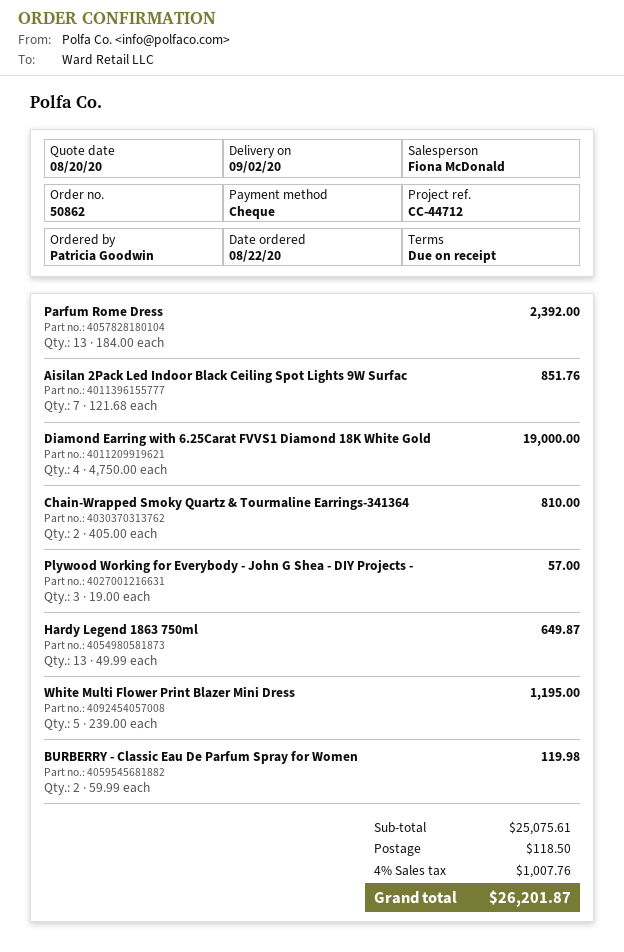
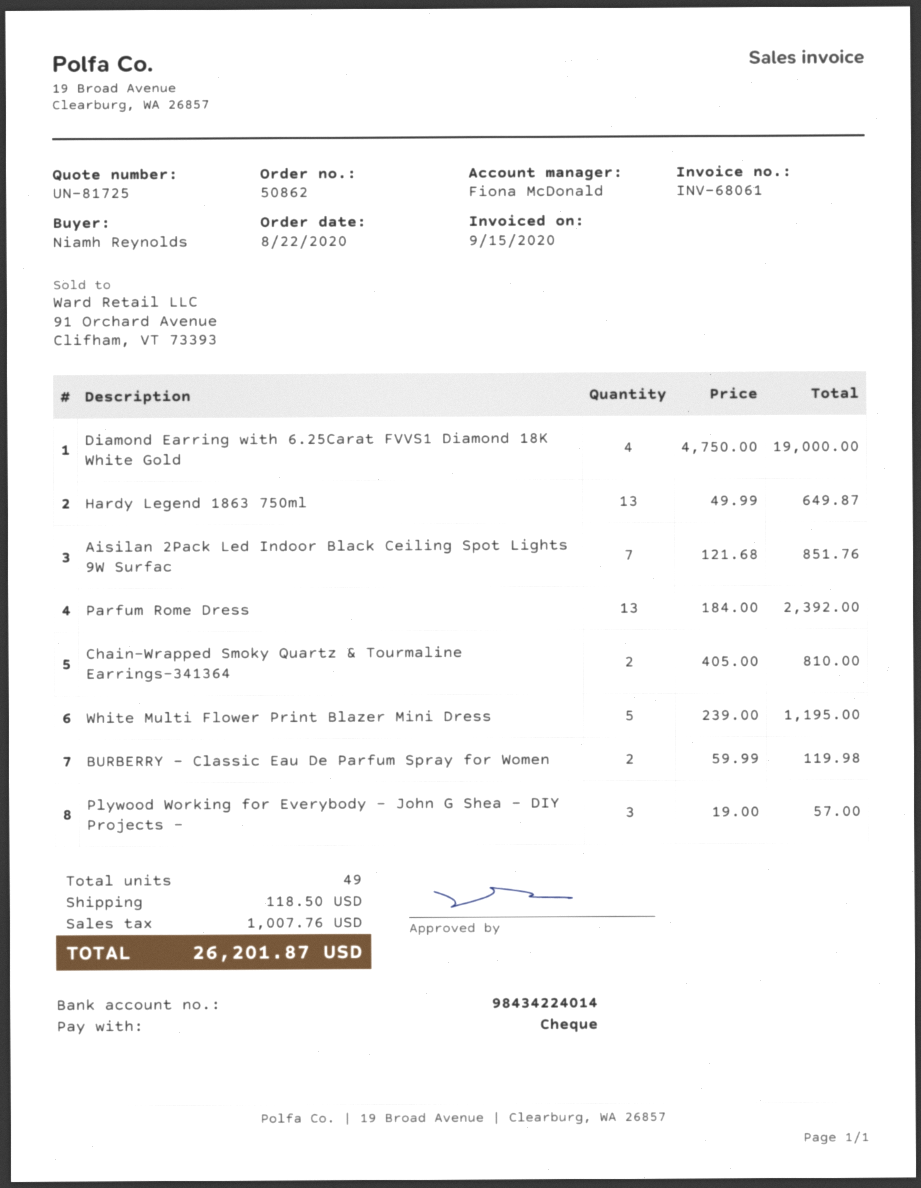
ordered by: Patricia Goodwin -> Niamh Reynolds

